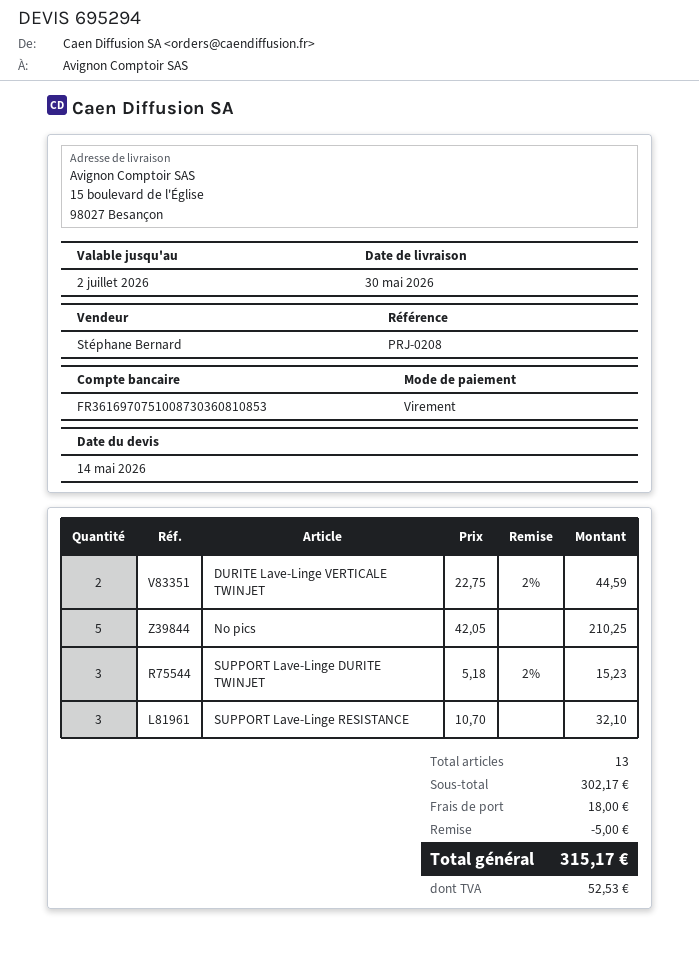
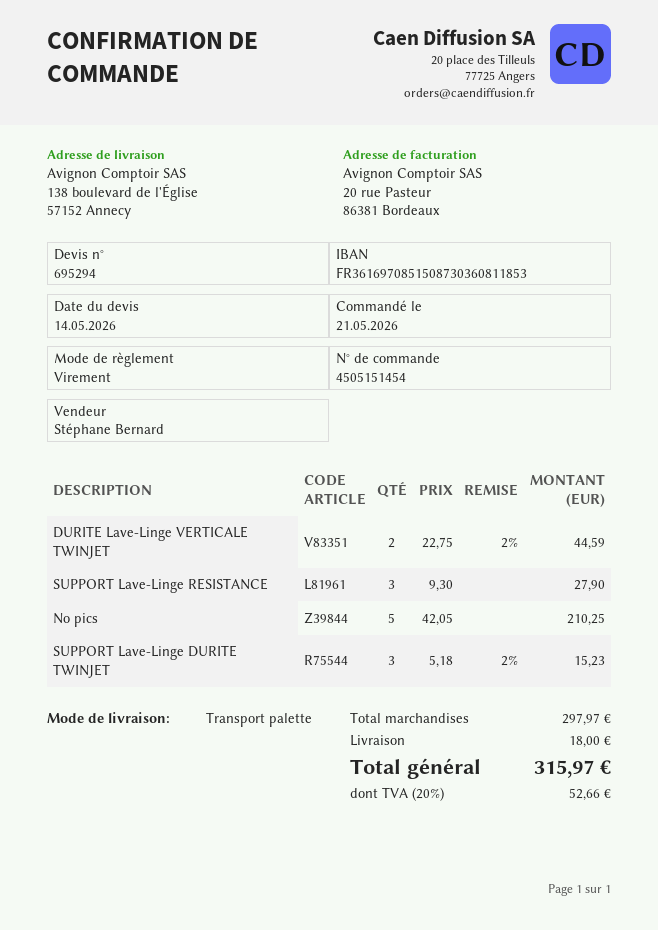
bank account: FR3616970751008730360810853 -> FR3616970851508730360811853
ship to: 15 boulevard de l'Église, 98027 Besançon -> 138 boulevard de l'Église, 57152 Annecy
SUPPORT Lave-Linge RESISTANCE: 3 x 10.70 = 32.10 -> 3 x 9.30 = 27.90
subtotal: 302.17 -> 297.97
discount: 5.00 -> none
tax: 52.53 -> 52.66
total: 315.17 -> 315.97

